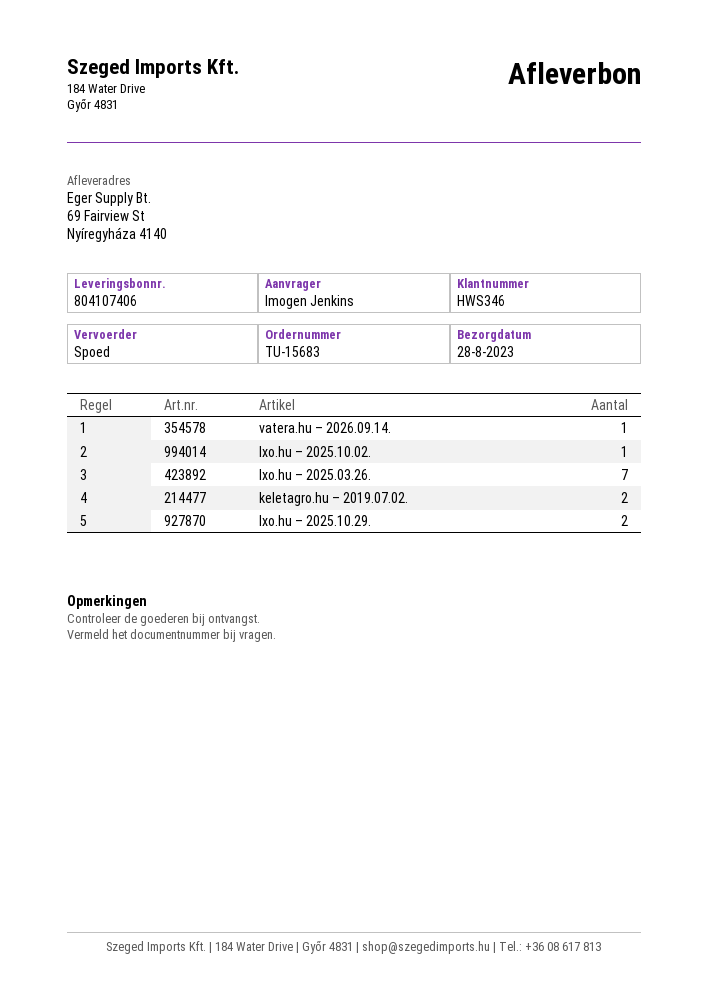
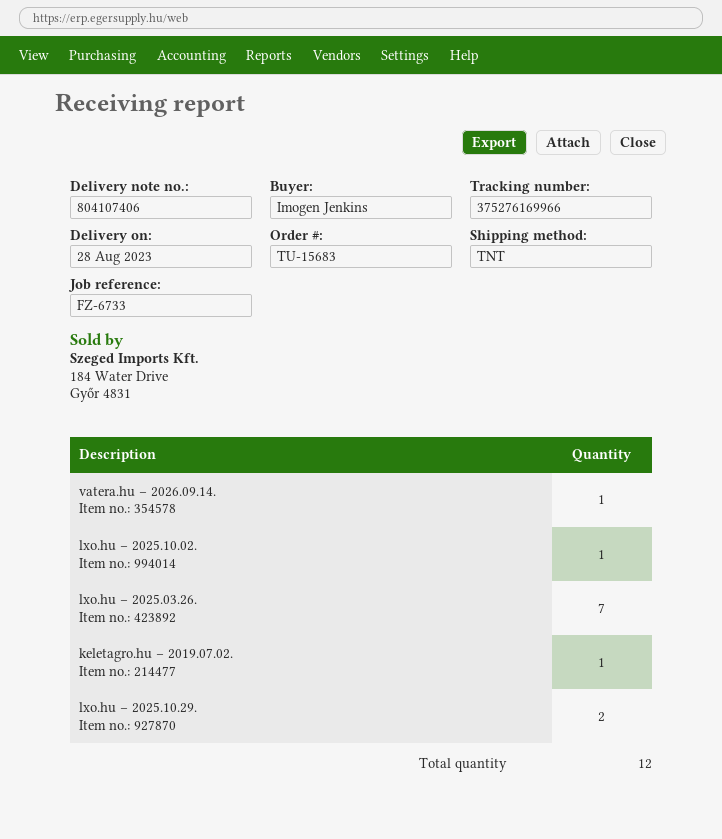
shipping method: express -> TNT
keletagro.hu – 2019.07.02.: 2 -> 1

